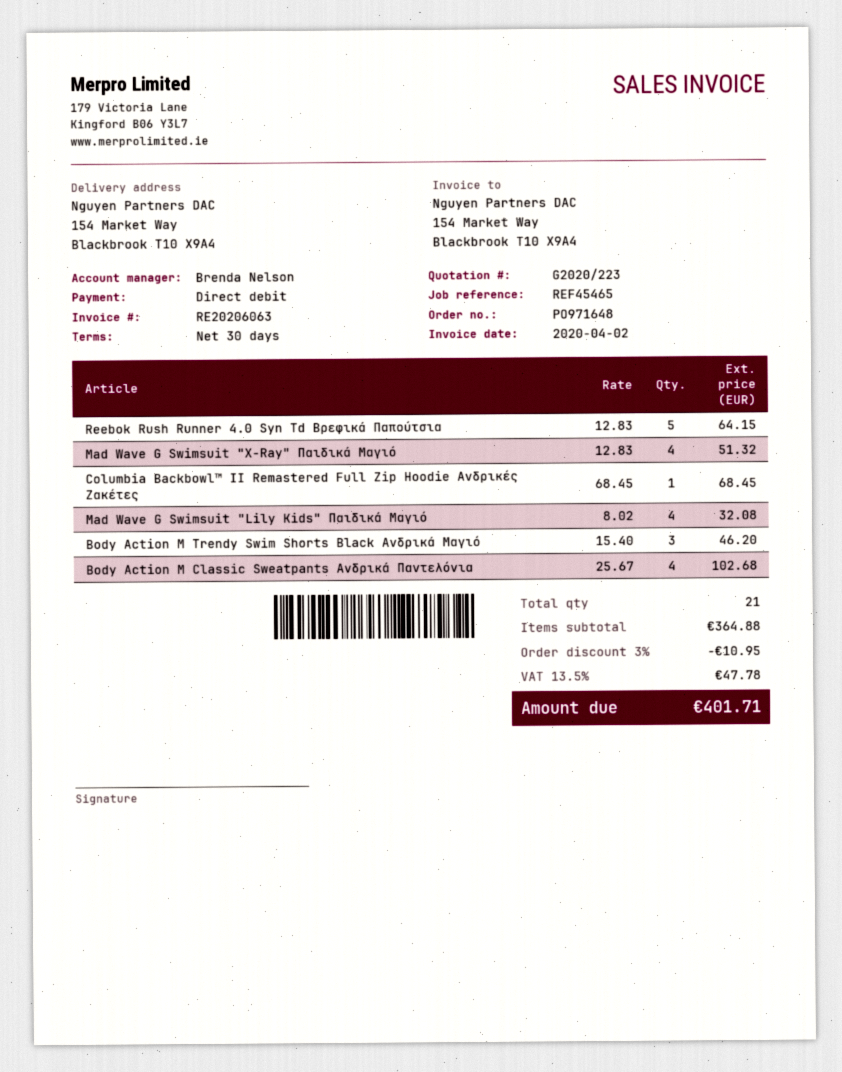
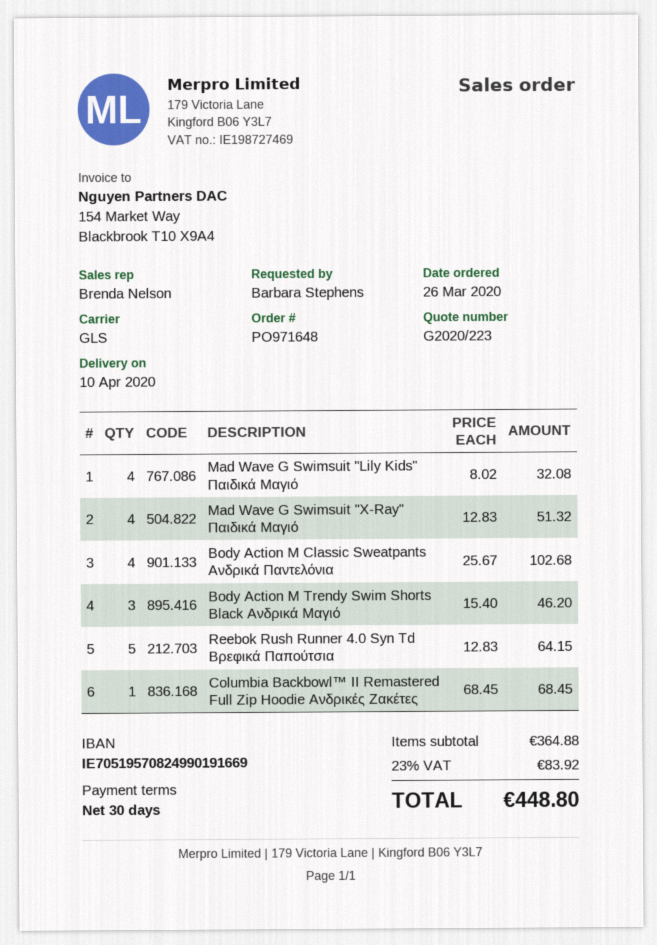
discount: 3% = 10.95 -> none
tax: 13.5% = 47.78 -> 23% = 83.92
total: 401.71 -> 448.80

